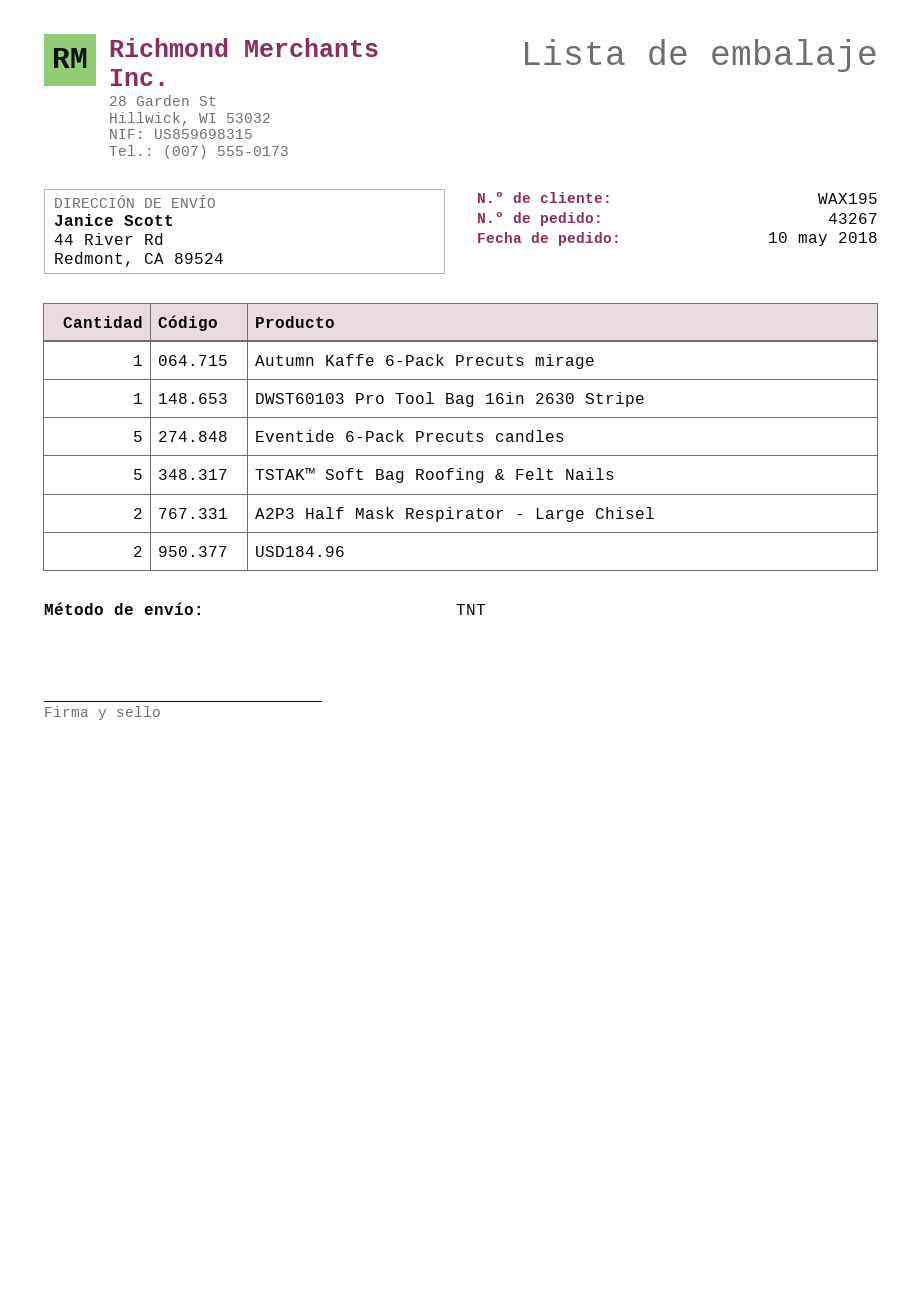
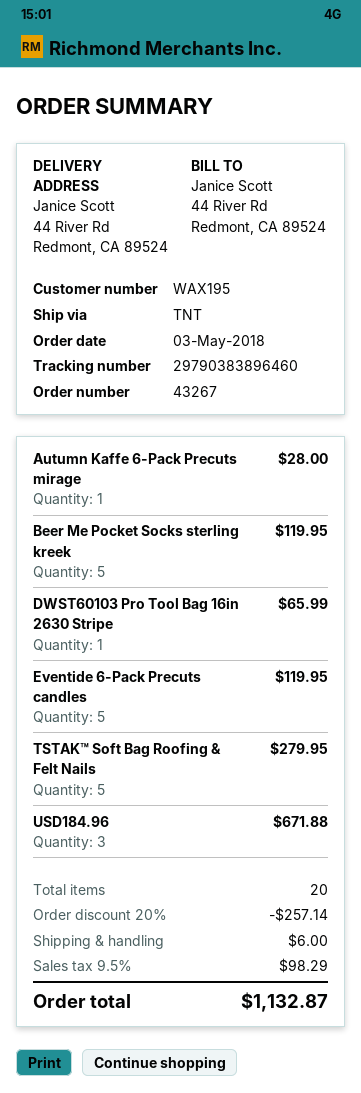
order date: 2018-05-10 -> 2018-05-03
A2P3 Half Mask Respirator - Large Chisel: 2 -> none
USD184.96: 2 -> 3
Beer Me Pocket Socks sterling kreek: none -> 5

